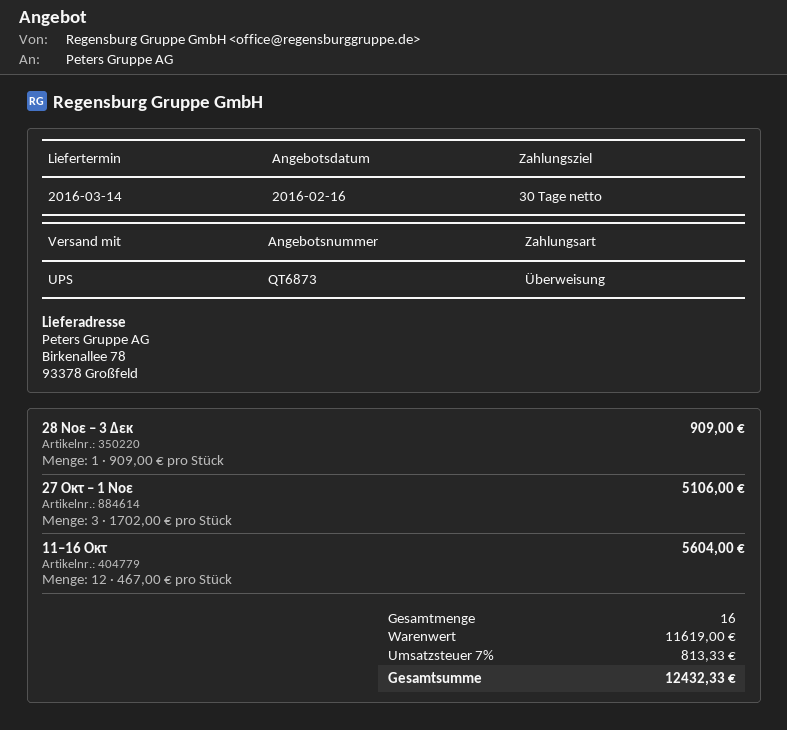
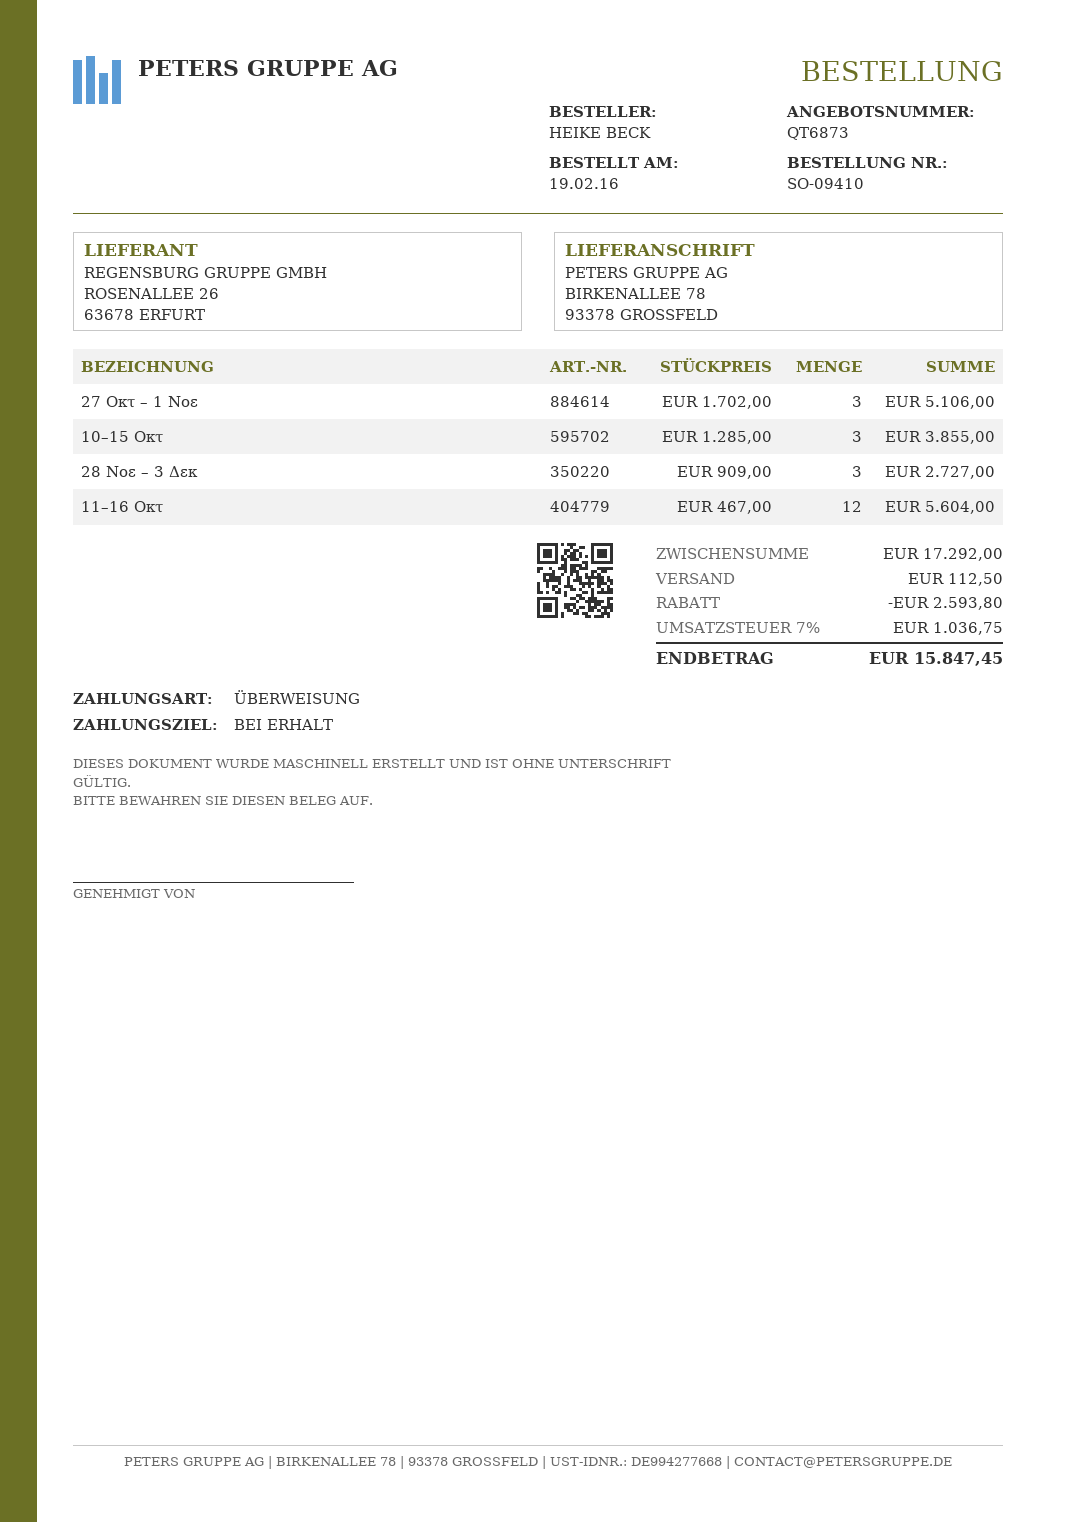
payment terms: 30 days -> on receipt
28 Νοε – 3 Δεκ: 1 x 909.00 = 909.00 -> 3 x 909.00 = 2727.00
10–15 Οκτ: none -> 3 x 1285.00 = 3855.00
subtotal: 11619.00 -> 17292.00
discount: none -> 2593.80
shipping: none -> 112.50
tax: 7% = 813.33 -> 7% = 1036.75
total: 12432.33 -> 15847.45

